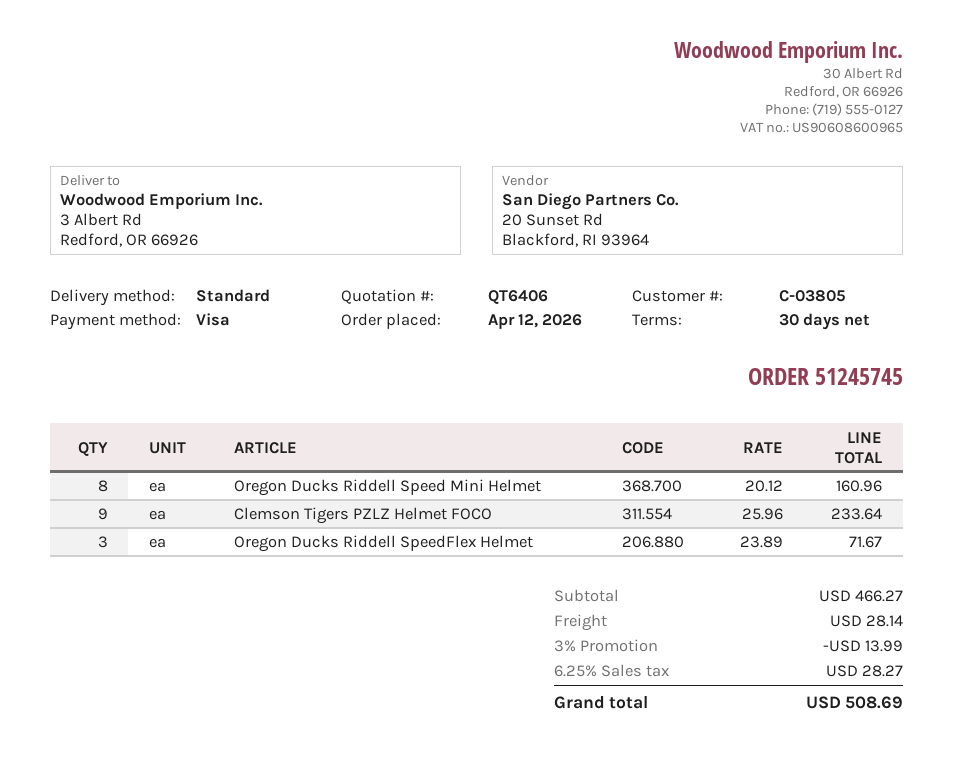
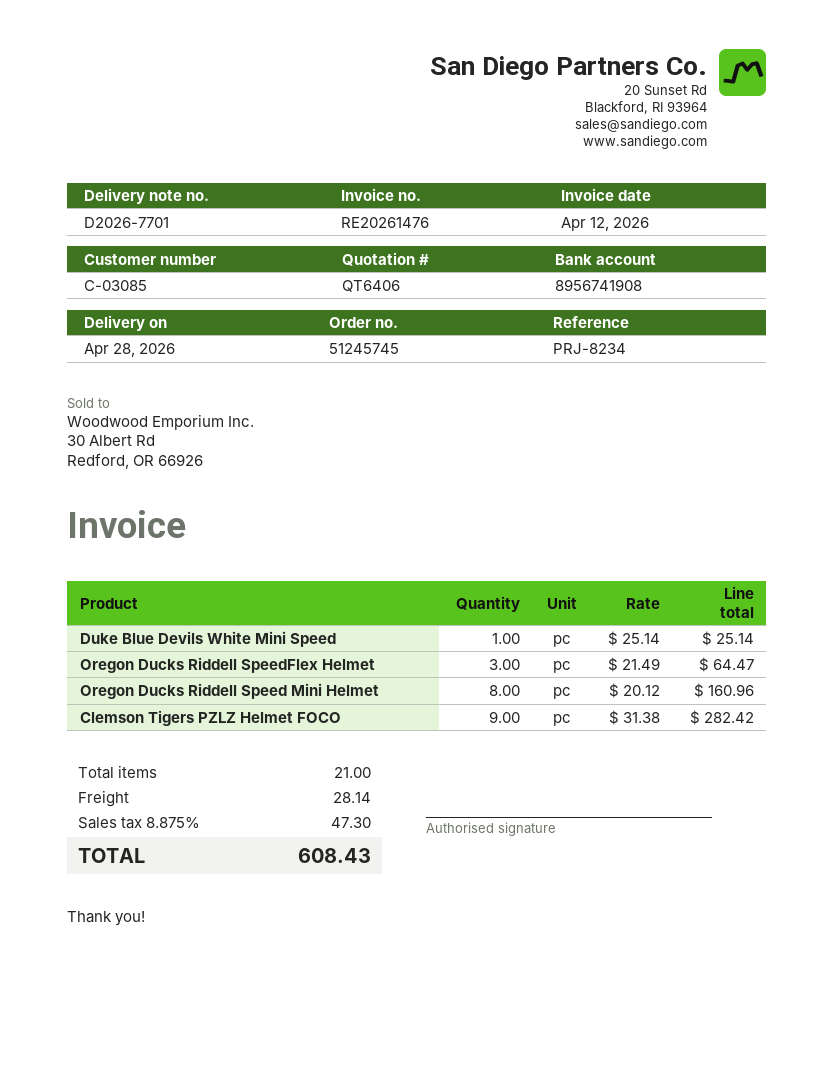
customer number: C-03805 -> C-03085
Clemson Tigers PZLZ Helmet FOCO: 9 x 25.96 = 233.64 -> 9 x 31.38 = 282.42
Oregon Ducks Riddell SpeedFlex Helmet: 3 x 23.89 = 71.67 -> 3 x 21.49 = 64.47
Duke Blue Devils White Mini Speed: none -> 1 x 25.14 = 25.14
discount: 3% = 13.99 -> none
tax: 6.25% = 28.27 -> 8.875% = 47.30
total: 508.69 -> 608.43

